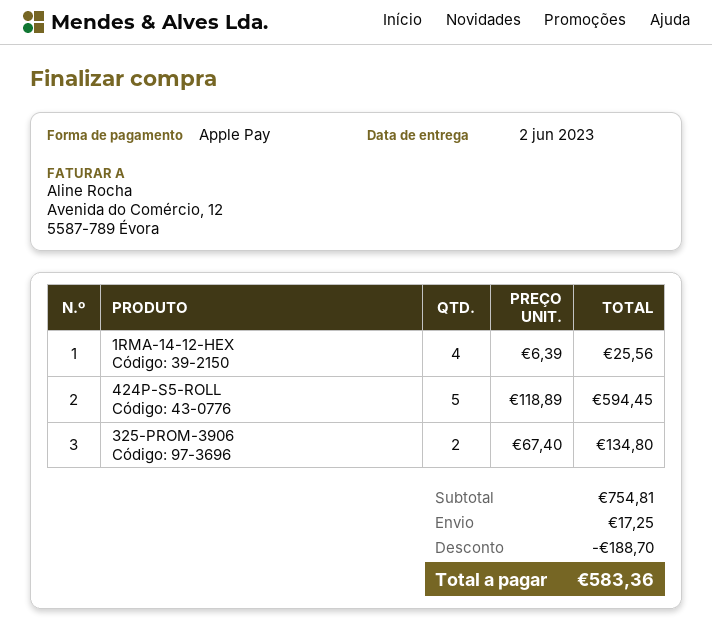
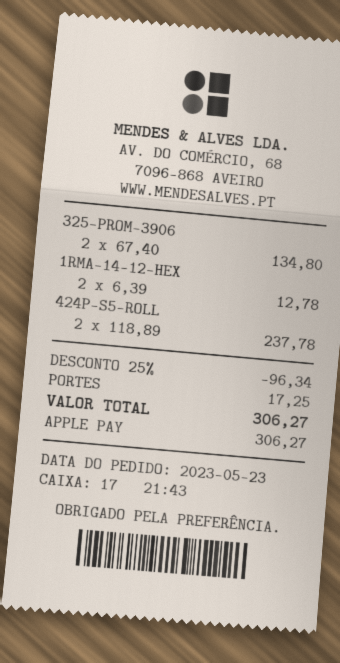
1RMA-14-12-HEX: 4 x 6.39 = 25.56 -> 2 x 6.39 = 12.78
424P-S5-ROLL: 5 x 118.89 = 594.45 -> 2 x 118.89 = 237.78
discount: 188.70 -> 96.34
total: 583.36 -> 306.27

